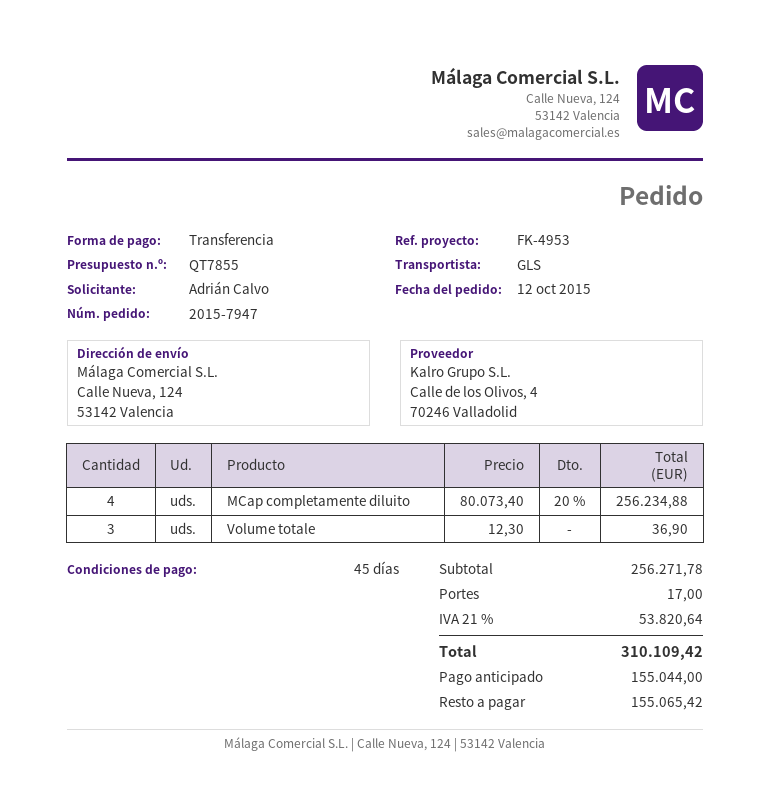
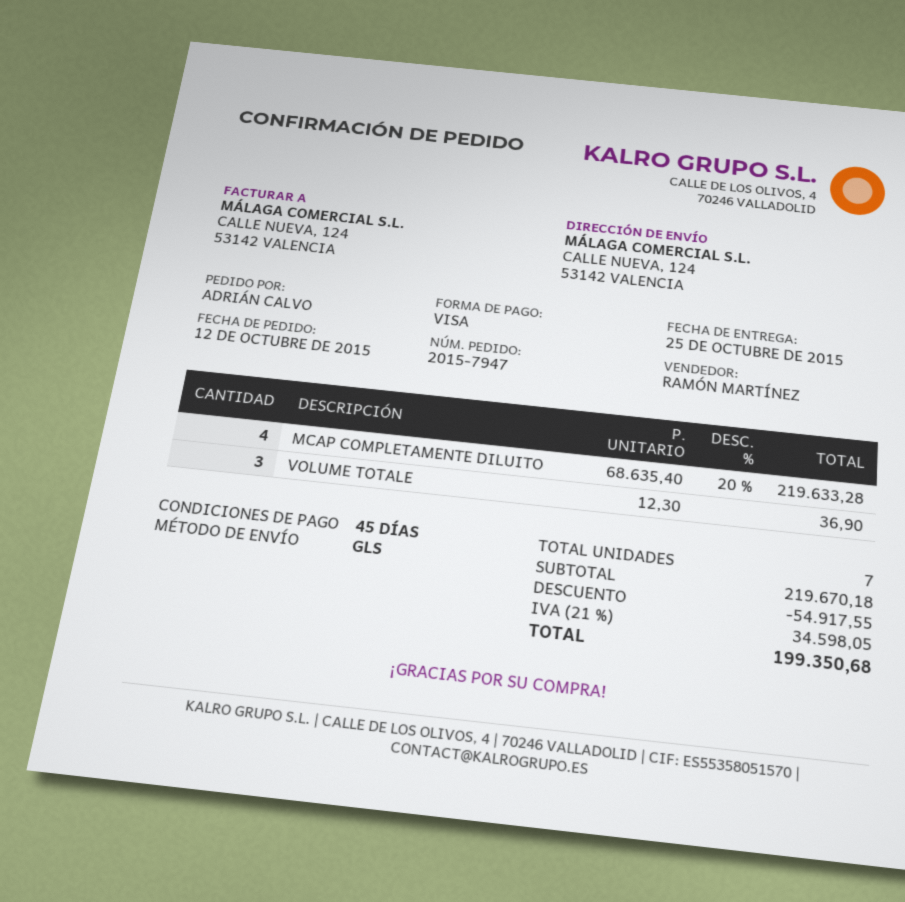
payment method: bank transfer -> Visa
MCap completamente diluito: 4 x 80073.40 - 20% = 256234.88 -> 4 x 68635.40 - 20% = 219633.28
subtotal: 256271.78 -> 219670.18
discount: none -> 54917.55
shipping: 17.00 -> none
tax: 21% = 53820.64 -> 21% = 34598.05
total: 310109.42 -> 199350.68

